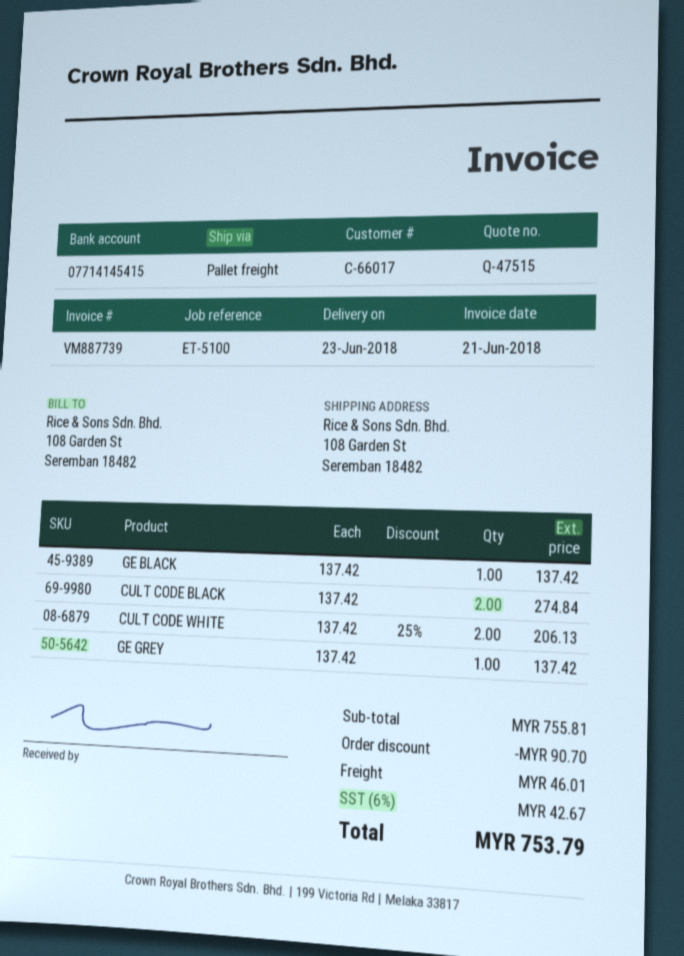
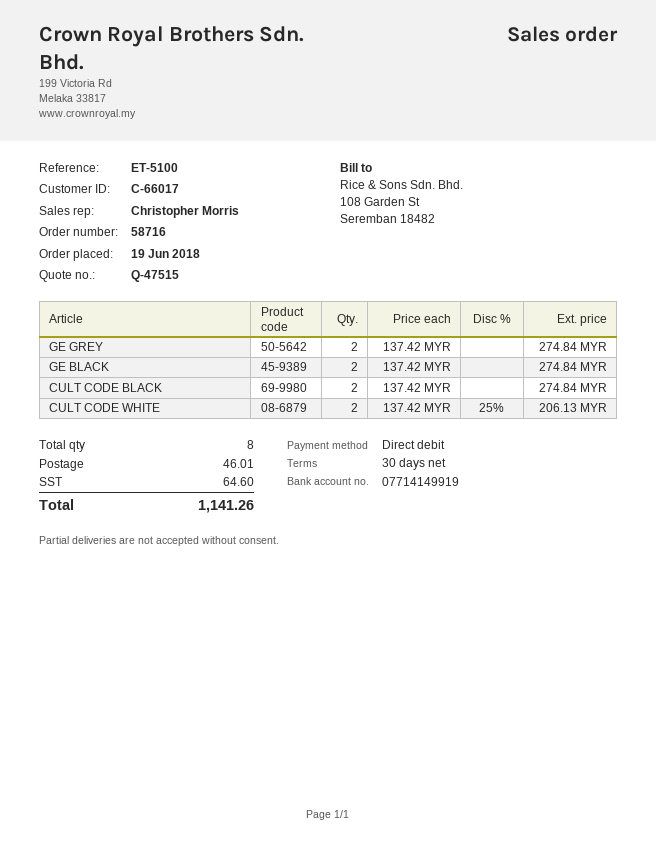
bank account: 07714145415 -> 07714149919
GE BLACK: 1 x 137.42 = 137.42 -> 2 x 137.42 = 274.84
GE GREY: 1 x 137.42 = 137.42 -> 2 x 137.42 = 274.84
discount: 90.70 -> none
tax: 42.67 -> 64.60
total: 753.79 -> 1141.26

